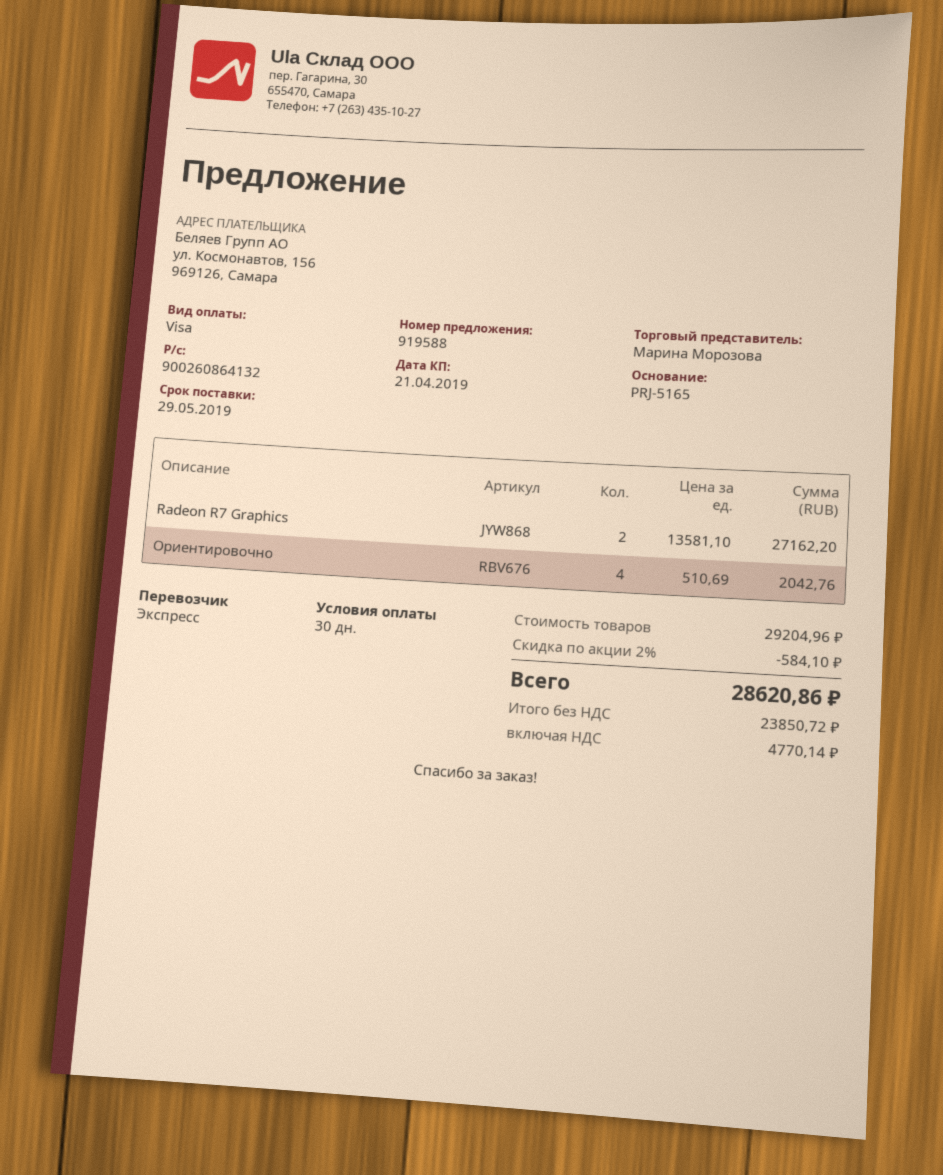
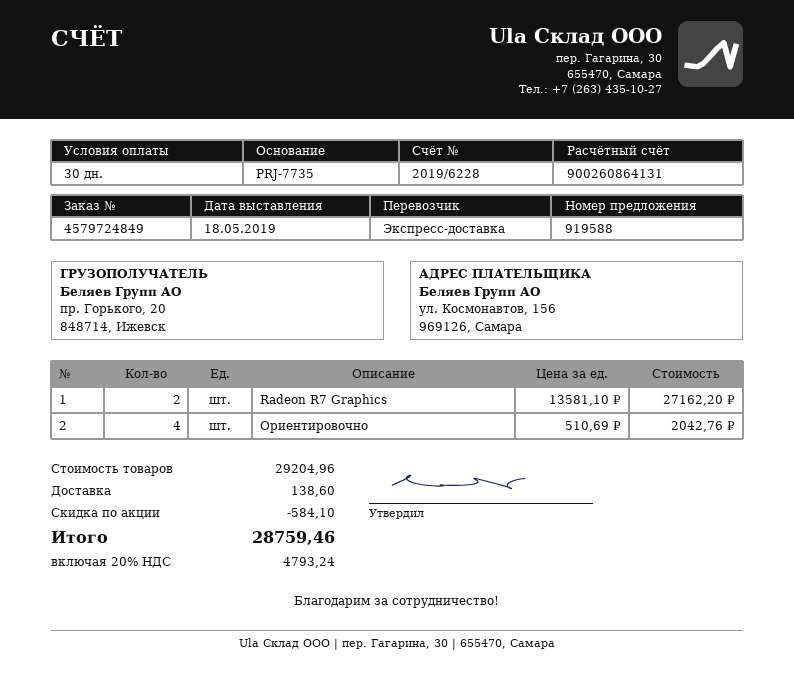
reference: PRJ-5165 -> PRJ-7735
bank account: 900260864132 -> 900260864131
shipping: none -> 138.60
tax: 4770.14 -> 4793.24
total: 28620.86 -> 28759.46

